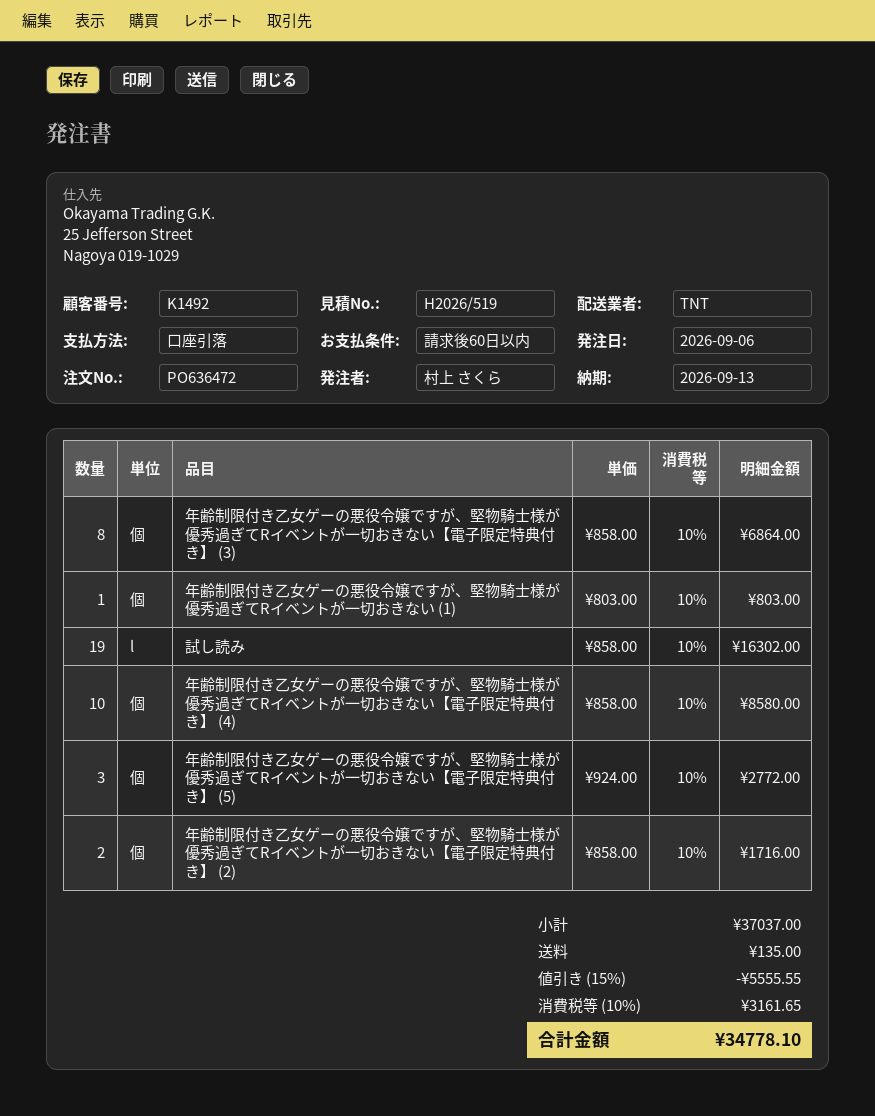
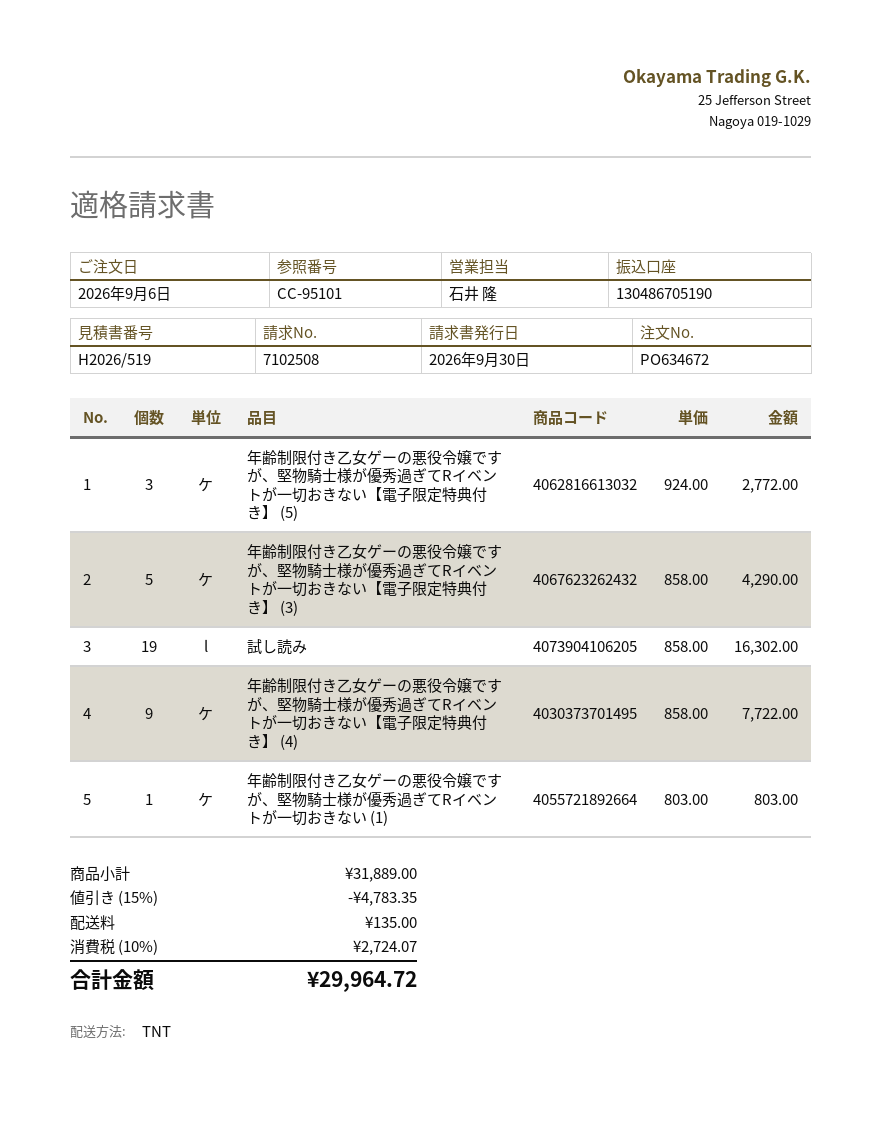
order number: PO636472 -> PO634672
年齢制限付き乙女ゲーの悪役令嬢ですが、堅物騎士様が優秀過ぎてRイベントが一切おきない【電子限定特典付き】 (3): 8 x 858.00 = 6864.00 -> 5 x 858.00 = 4290.00
年齢制限付き乙女ゲーの悪役令嬢ですが、堅物騎士様が優秀過ぎてRイベントが一切おきない【電子限定特典付き】 (4): 10 x 858.00 = 8580.00 -> 9 x 858.00 = 7722.00
年齢制限付き乙女ゲーの悪役令嬢ですが、堅物騎士様が優秀過ぎてRイベントが一切おきない【電子限定特典付き】 (2): 2 x 858.00 = 1716.00 -> none
subtotal: 37037.00 -> 31889.00
discount: 15% = 5555.55 -> 15% = 4783.35
tax: 10% = 3161.65 -> 10% = 2724.07
total: 34778.10 -> 29964.72

